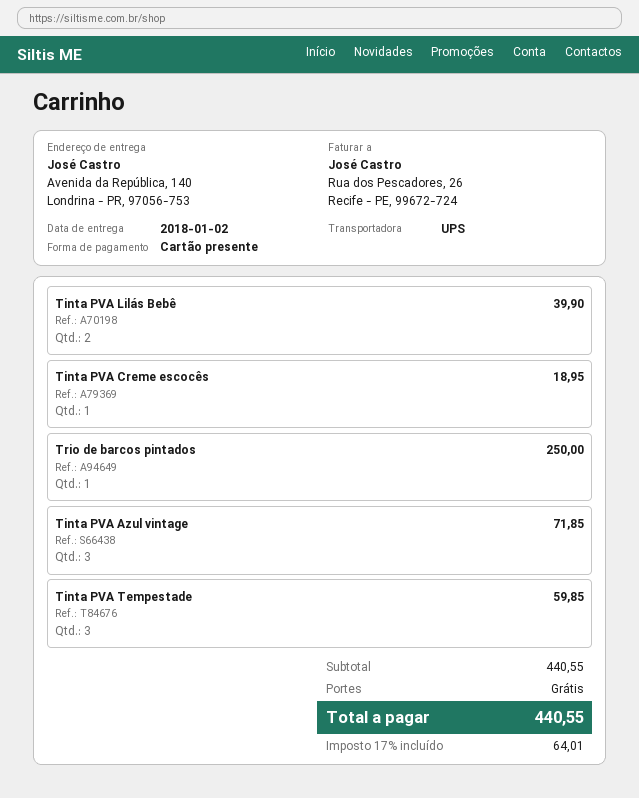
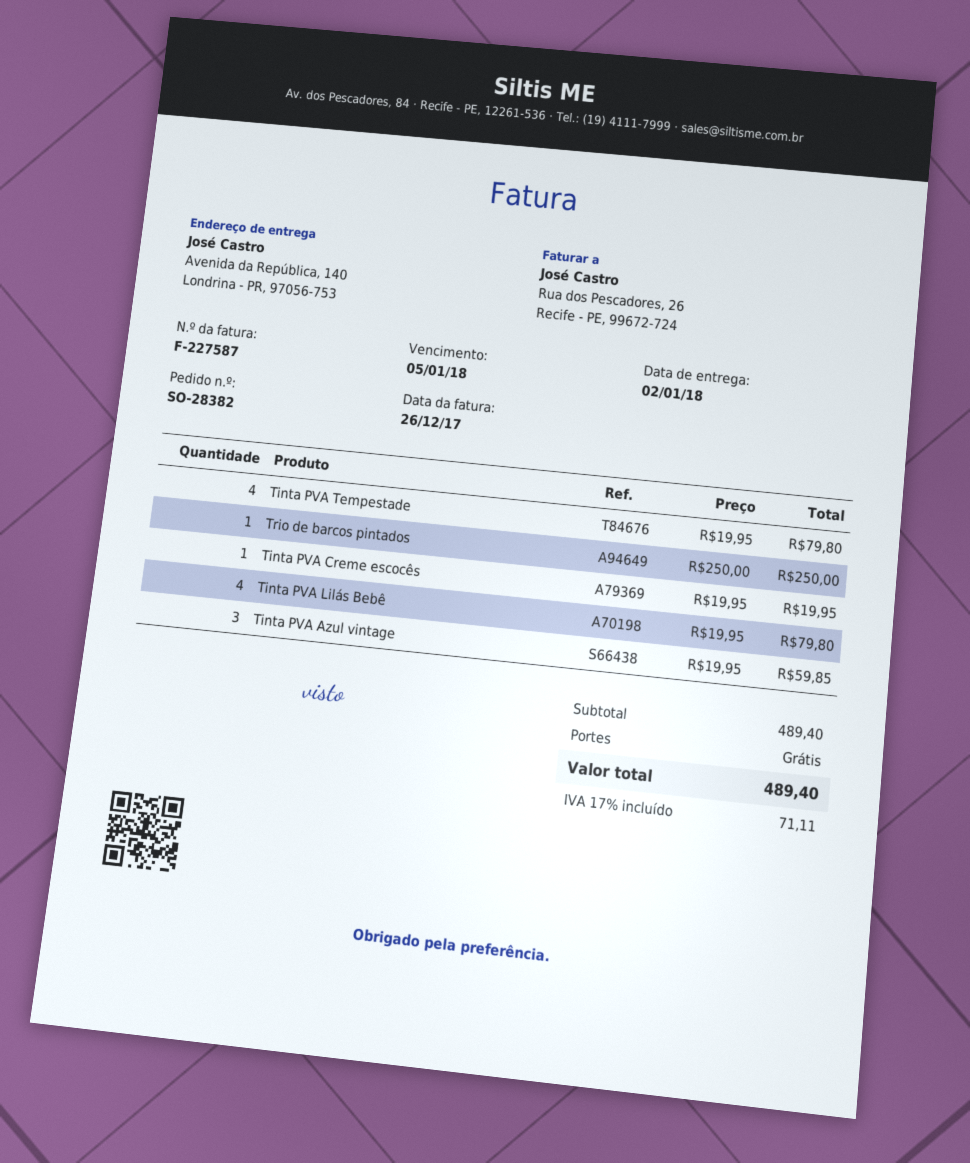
Tinta PVA Lilás Bebê: 2 for 39.90 -> 4 for 79.80
Tinta PVA Creme escocês: 1 for 18.95 -> 1 for 19.95
Tinta PVA Azul vintage: 3 for 71.85 -> 3 for 59.85
Tinta PVA Tempestade: 3 for 59.85 -> 4 for 79.80
subtotal: 440.55 -> 489.40
tax: 17% = 64.01 -> 17% = 71.11
total: 440.55 -> 489.40

